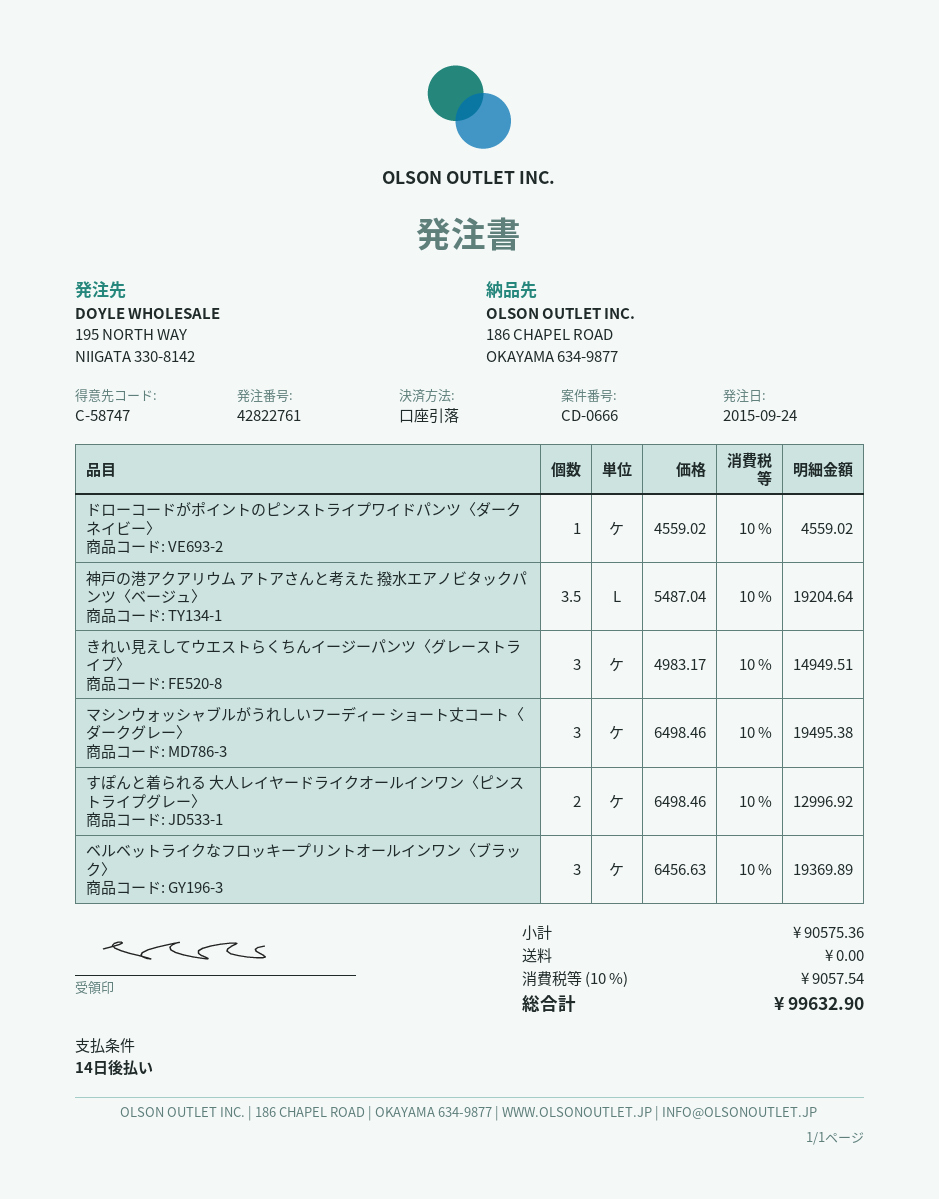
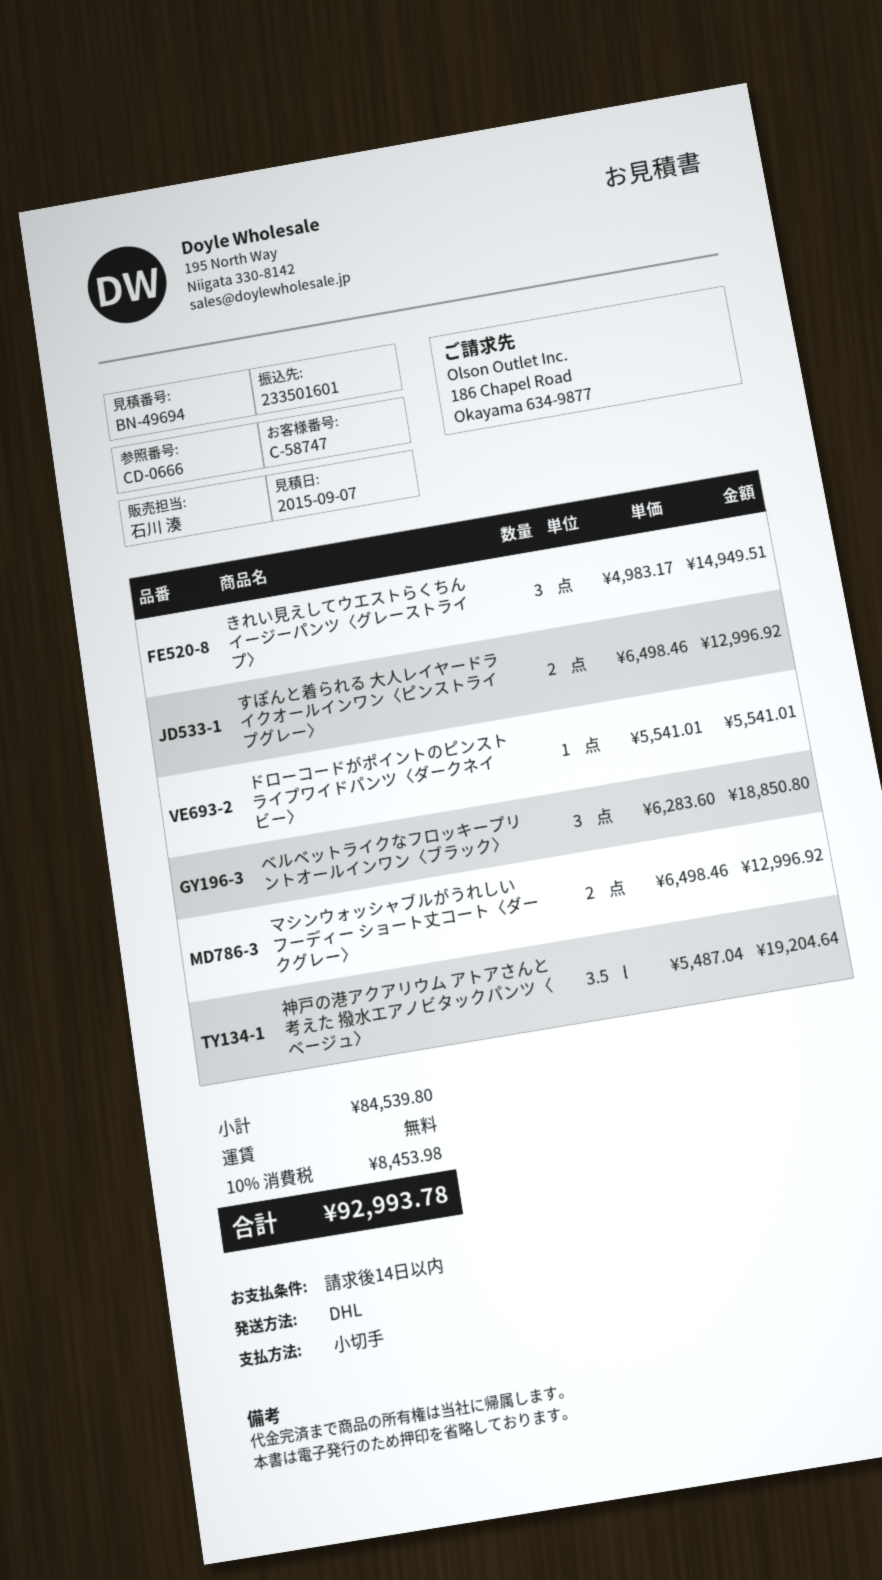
payment method: direct debit -> cheque
ドローコードがポイントのピンストライプワイドパンツ〈ダークネイビー〉: 1 x 4559.02 = 4559.02 -> 1 x 5541.01 = 5541.01
マシンウォッシャブルがうれしいフーディー ショート丈コート〈ダークグレー〉: 3 x 6498.46 = 19495.38 -> 2 x 6498.46 = 12996.92
ベルベットライクなフロッキープリントオールインワン〈ブラック〉: 3 x 6456.63 = 19369.89 -> 3 x 6283.60 = 18850.80
subtotal: 90575.36 -> 84539.80
tax: 10% = 9057.54 -> 10% = 8453.98
total: 99632.90 -> 92993.78

